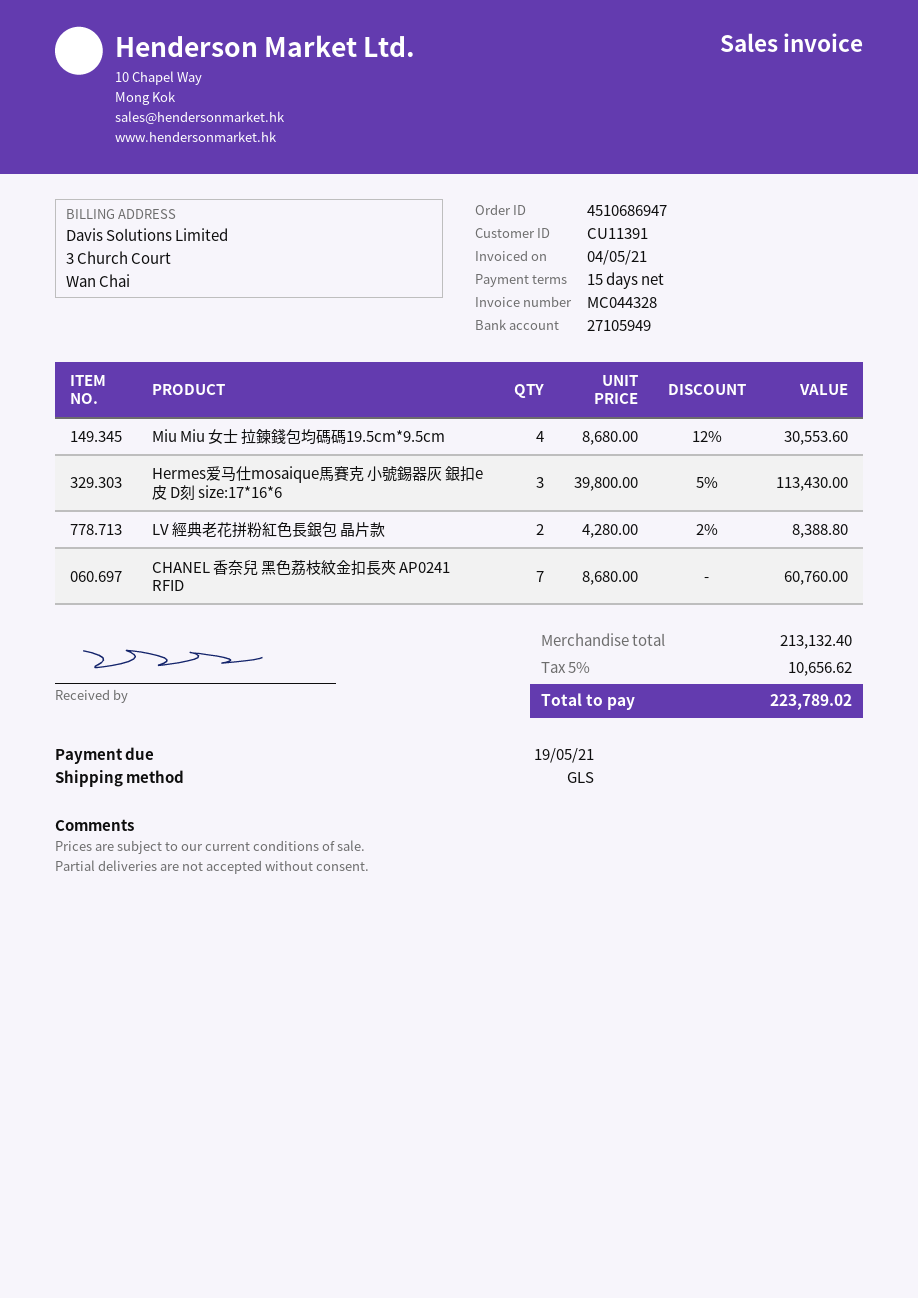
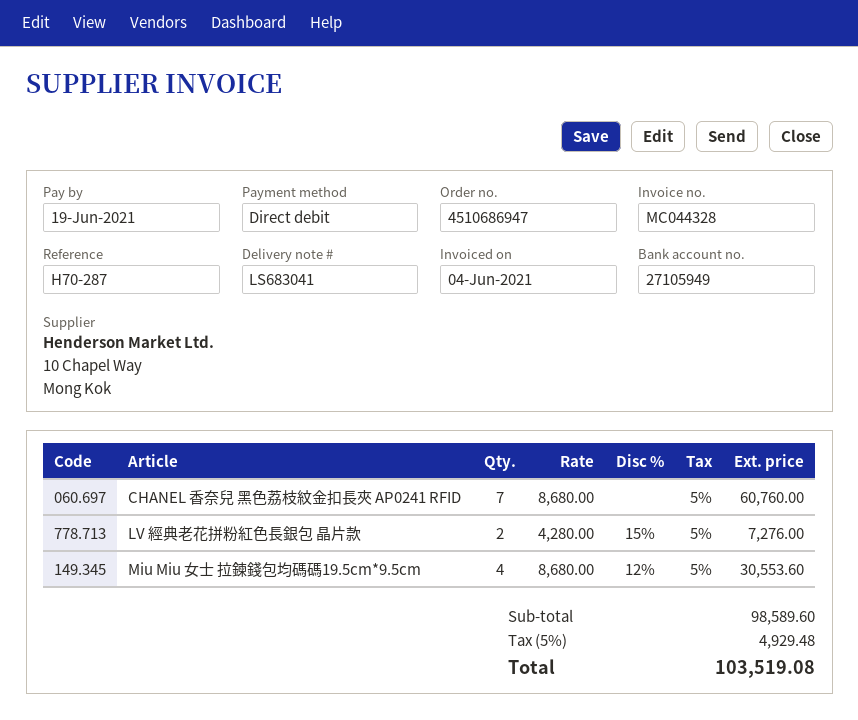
invoice date: 2021-05-04 -> 2021-06-04
due date: 2021-05-19 -> 2021-06-19
Hermes爱马仕mosaique馬賽克 小號錫器灰 銀扣e皮 D刻 size:17*16*6: 3 x 39800.00 - 5% = 113430.00 -> none
LV 經典老花拼粉紅色長銀包 晶片款: 2 x 4280.00 - 2% = 8388.80 -> 2 x 4280.00 - 15% = 7276.00
subtotal: 213132.40 -> 98589.60
tax: 5% = 10656.62 -> 5% = 4929.48
total: 223789.02 -> 103519.08

